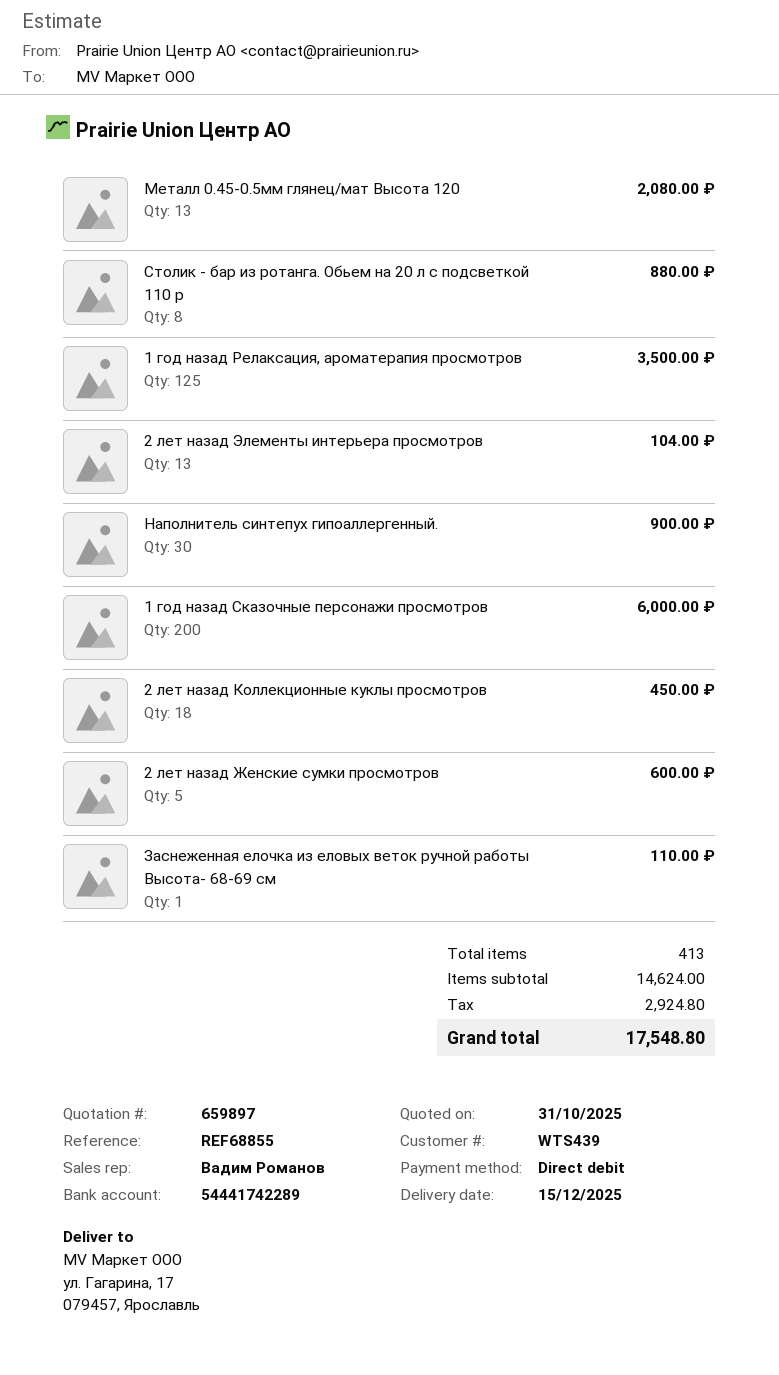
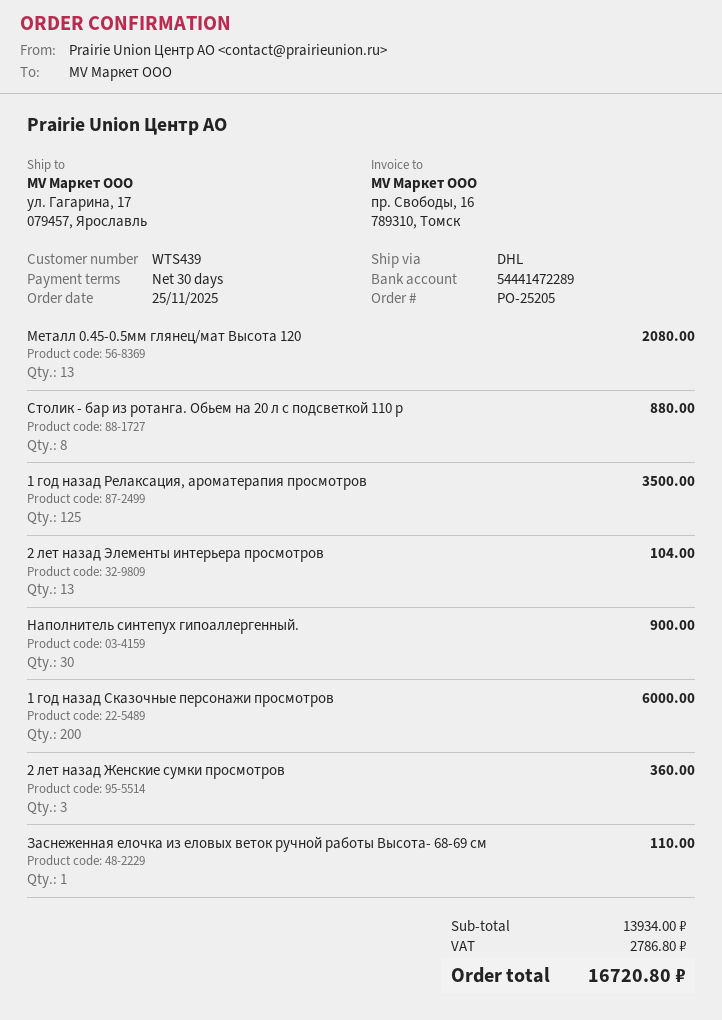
bank account: 54441742289 -> 54441472289
2 лет назад Коллекционные куклы просмотров: 18 for 450.00 -> none
2 лет назад Женские сумки просмотров: 5 for 600.00 -> 3 for 360.00
subtotal: 14624.00 -> 13934.00
tax: 2924.80 -> 2786.80
total: 17548.80 -> 16720.80

